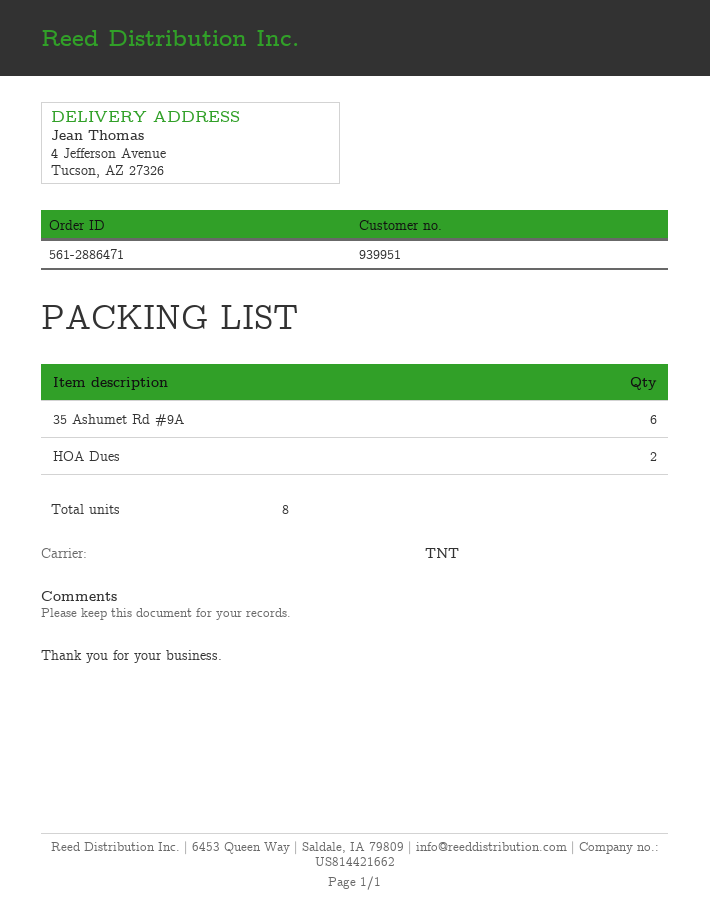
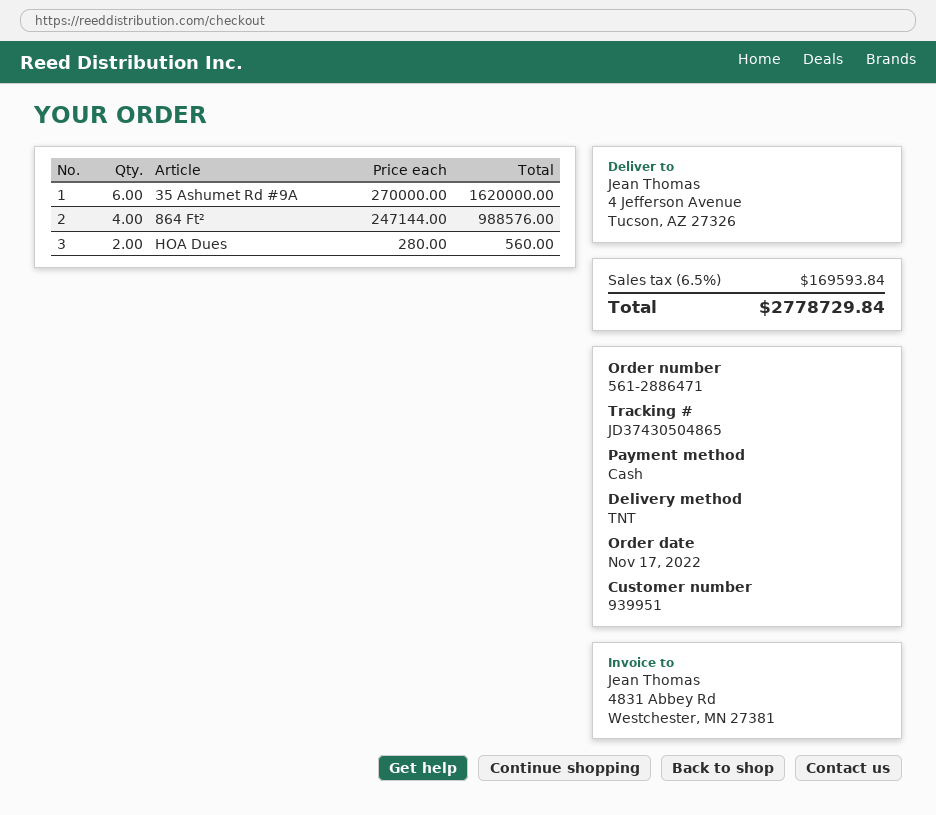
864 Ft²: none -> 4

